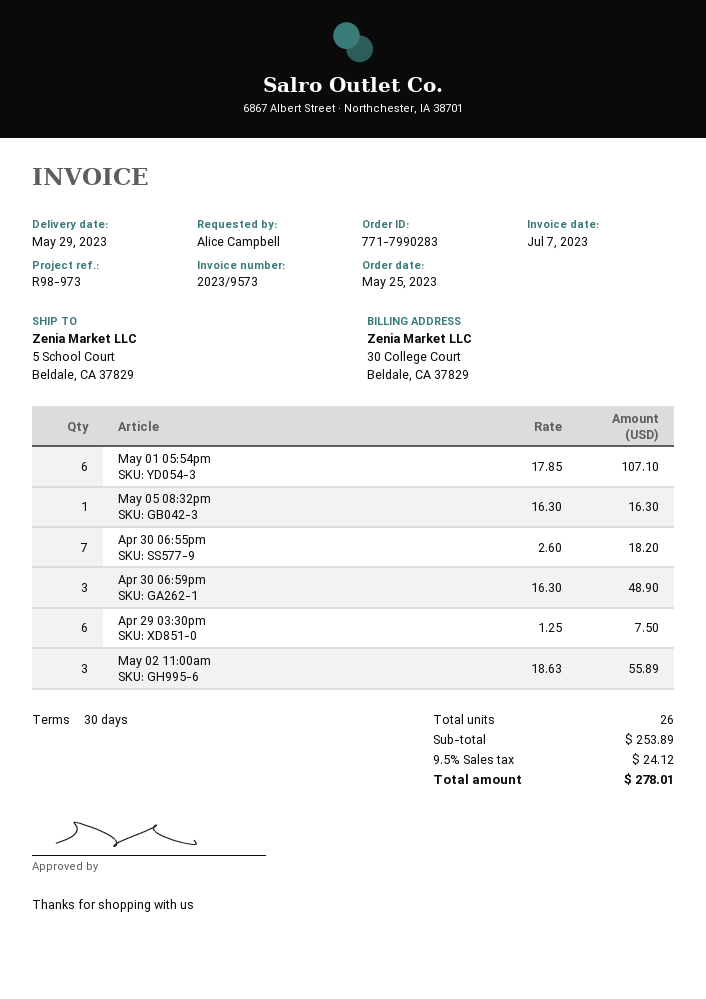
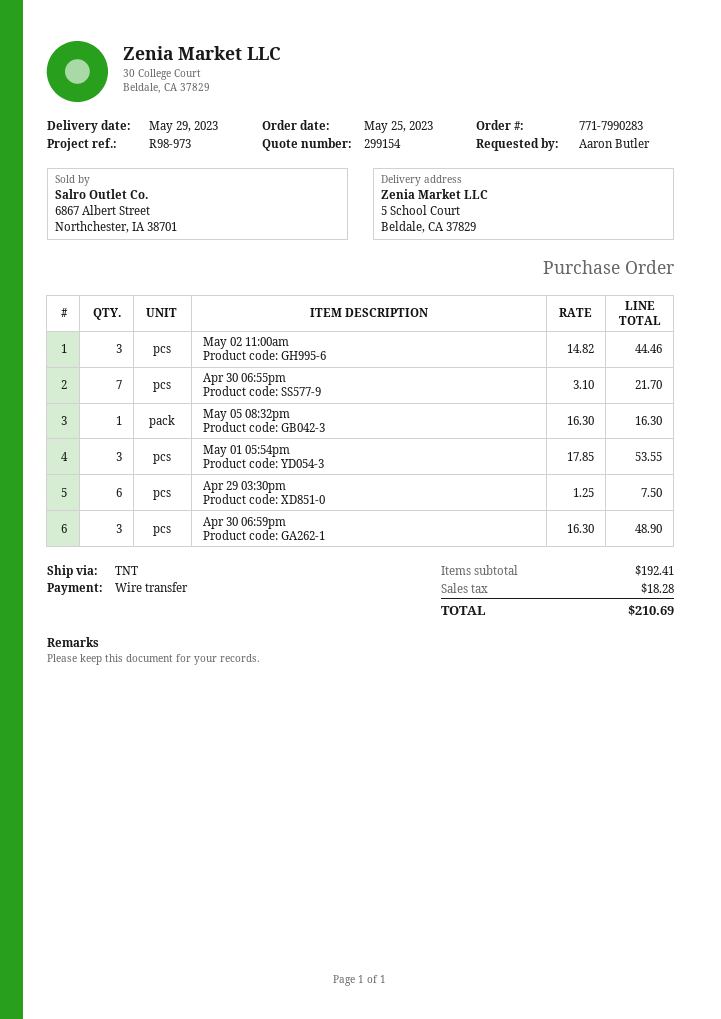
ordered by: Alice Campbell -> Aaron Butler
May 01 05:54pm: 6 x 17.85 = 107.10 -> 3 x 17.85 = 53.55
Apr 30 06:55pm: 7 x 2.60 = 18.20 -> 7 x 3.10 = 21.70
May 02 11:00am: 3 x 18.63 = 55.89 -> 3 x 14.82 = 44.46
subtotal: 253.89 -> 192.41
tax: 24.12 -> 18.28
total: 278.01 -> 210.69

